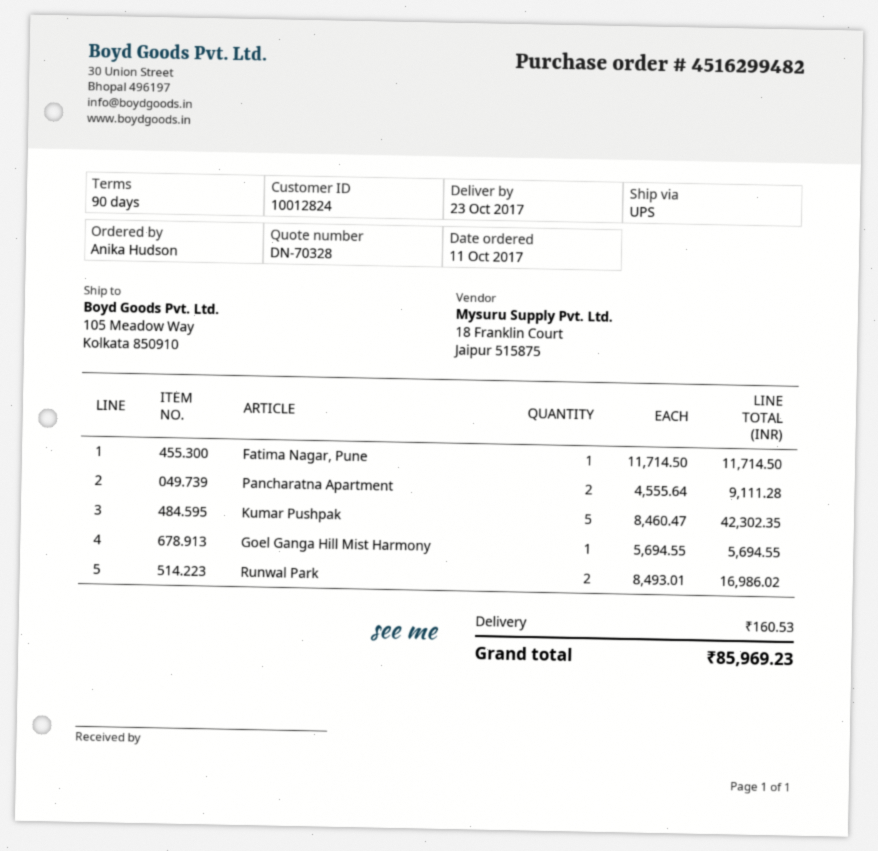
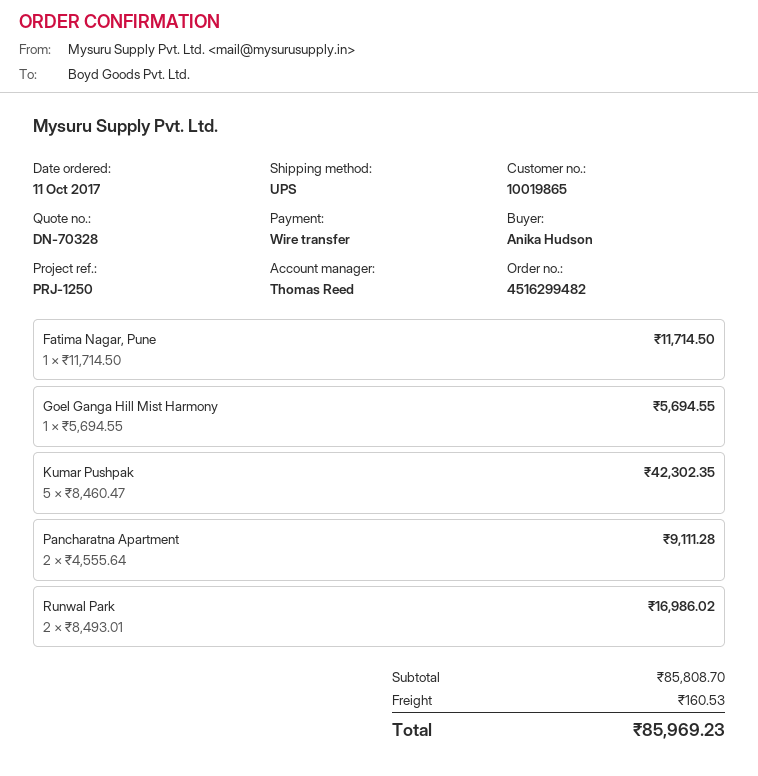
customer number: 10012824 -> 10019865

